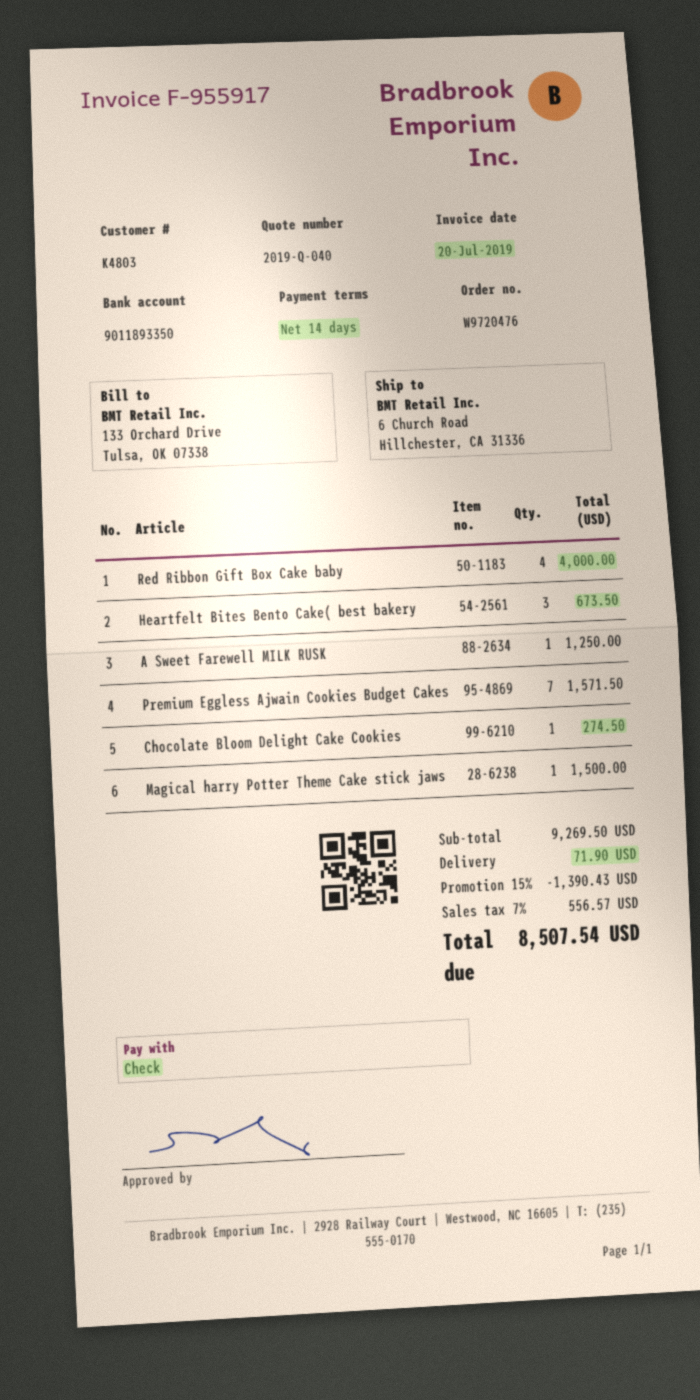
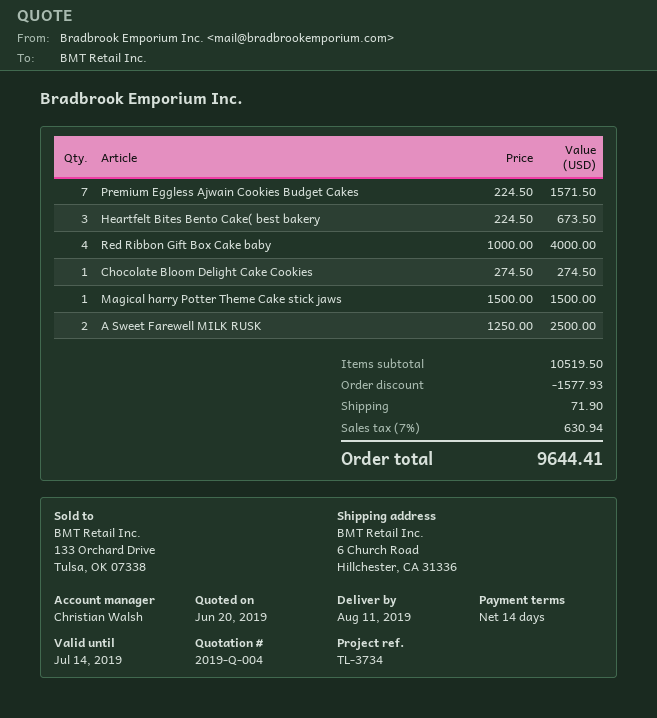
quote number: 2019-Q-040 -> 2019-Q-004
A Sweet Farewell MILK RUSK: 1 for 1250.00 -> 2 for 2500.00
subtotal: 9269.50 -> 10519.50
discount: 1390.43 -> 1577.93
tax: 7% = 556.57 -> 7% = 630.94
total: 8507.54 -> 9644.41

